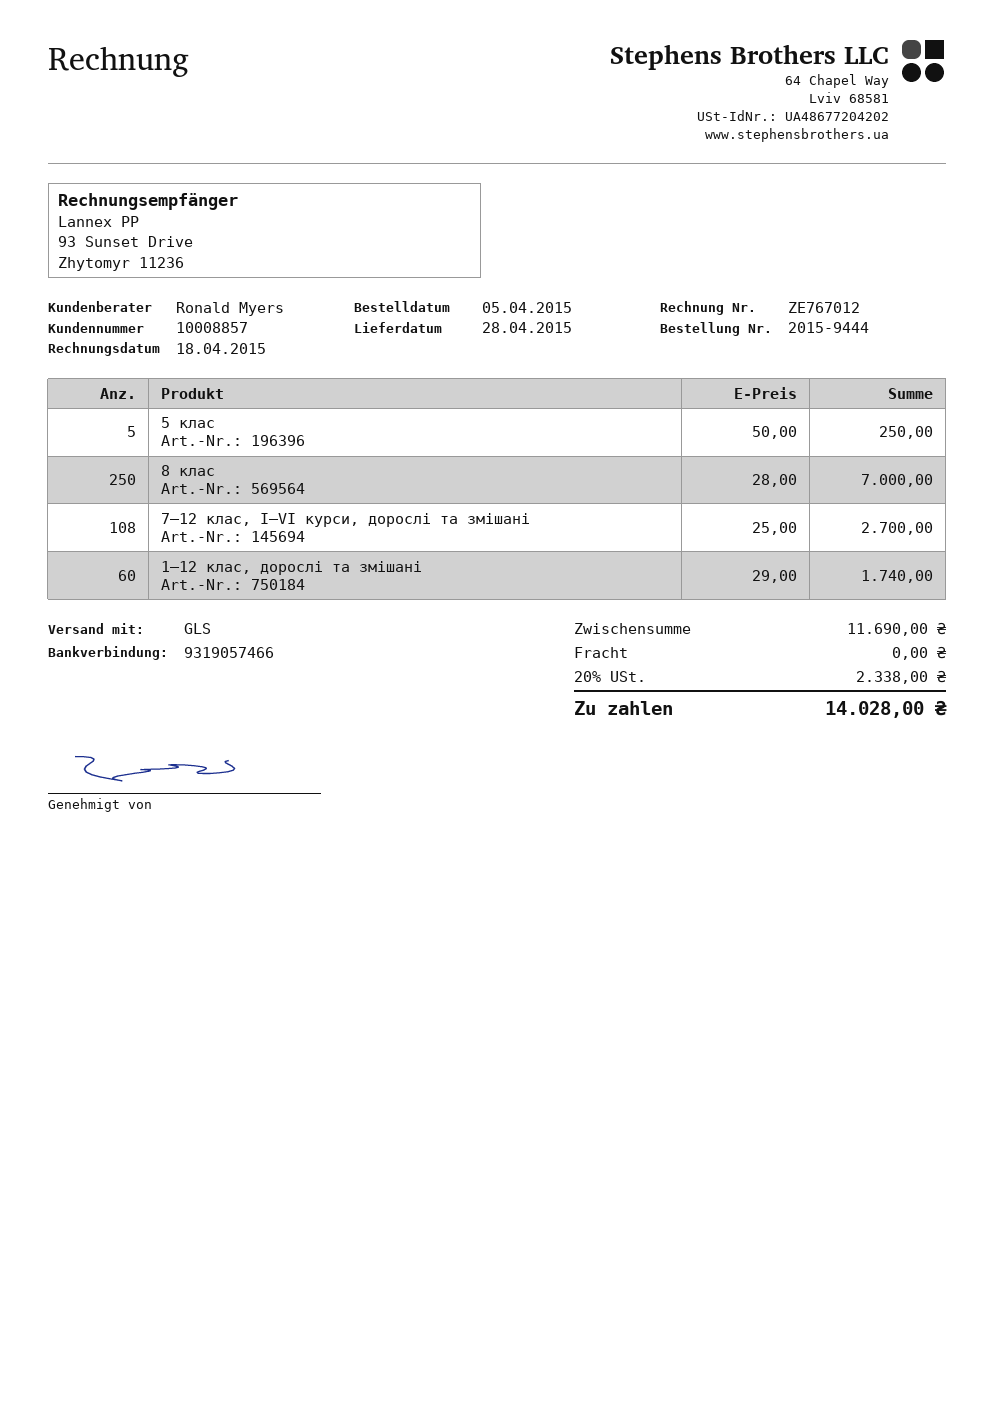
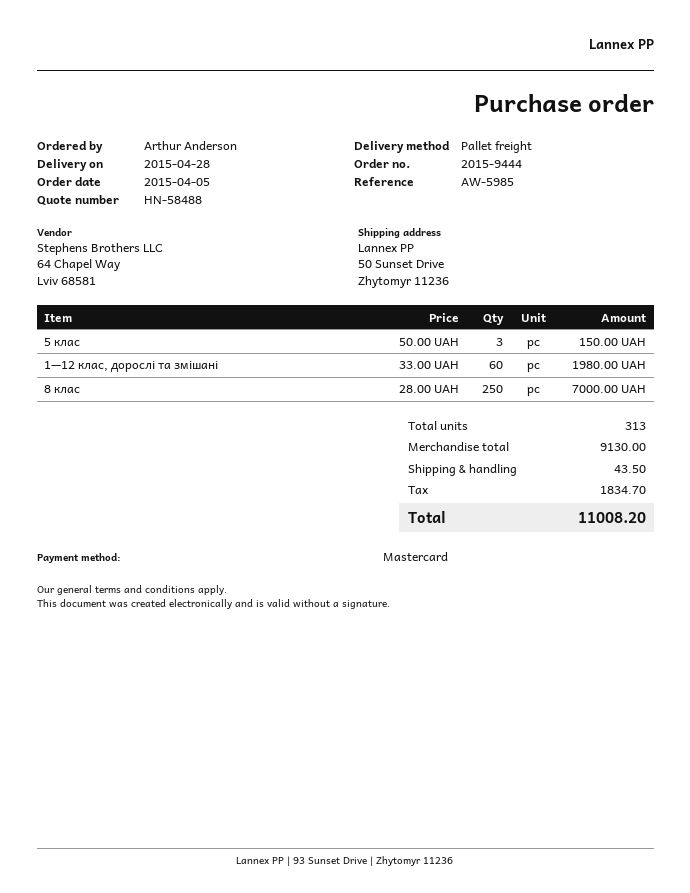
shipping method: GLS -> pallet freight
5 клас: 5 x 50.00 = 250.00 -> 3 x 50.00 = 150.00
7—12 клас, I—VI курси, дорослі та змішані: 108 x 25.00 = 2700.00 -> none
1—12 клас, дорослі та змішані: 60 x 29.00 = 1740.00 -> 60 x 33.00 = 1980.00
subtotal: 11690.00 -> 9130.00
shipping: 0.00 -> 43.50
tax: 2338.00 -> 1834.70
total: 14028.00 -> 11008.20

